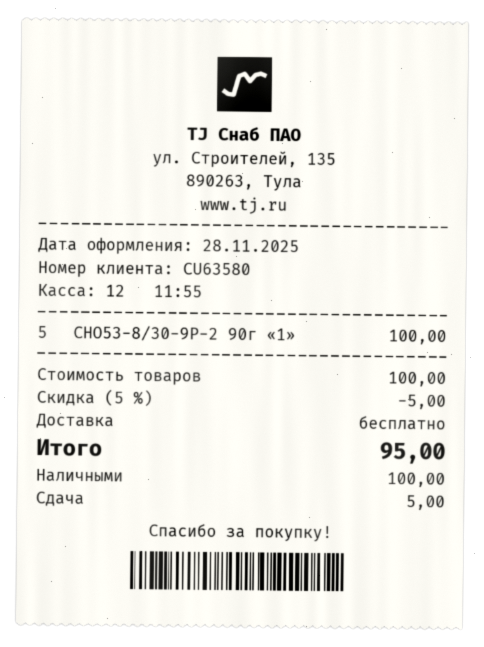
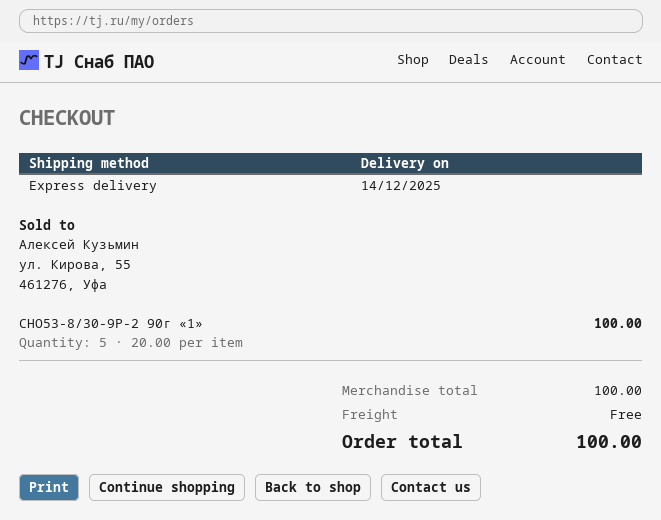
discount: 5% = 5.00 -> none
total: 95.00 -> 100.00

